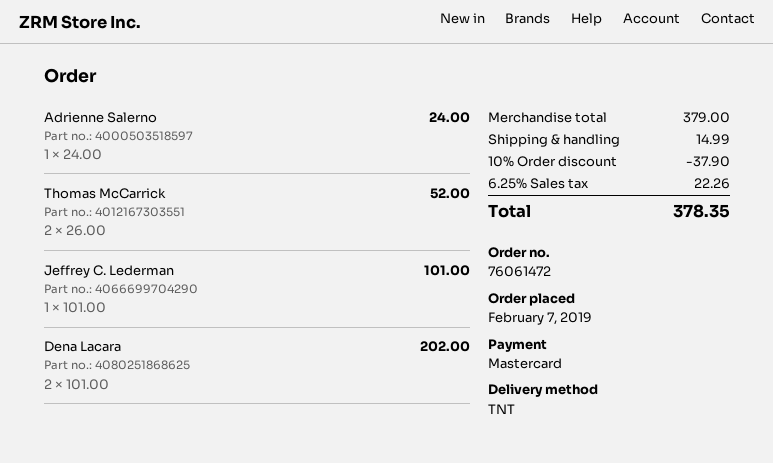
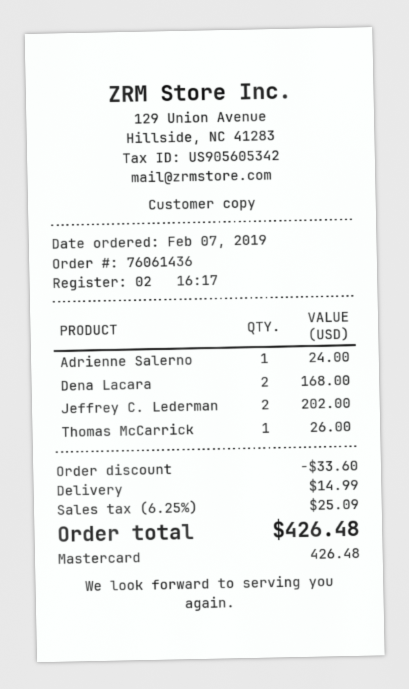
order number: 76061472 -> 76061436
Thomas McCarrick: 2 for 52.00 -> 1 for 26.00
Jeffrey C. Lederman: 1 for 101.00 -> 2 for 202.00
Dena Lacara: 2 for 202.00 -> 2 for 168.00
discount: 37.90 -> 33.60
tax: 6.25% = 22.26 -> 6.25% = 25.09
total: 378.35 -> 426.48

